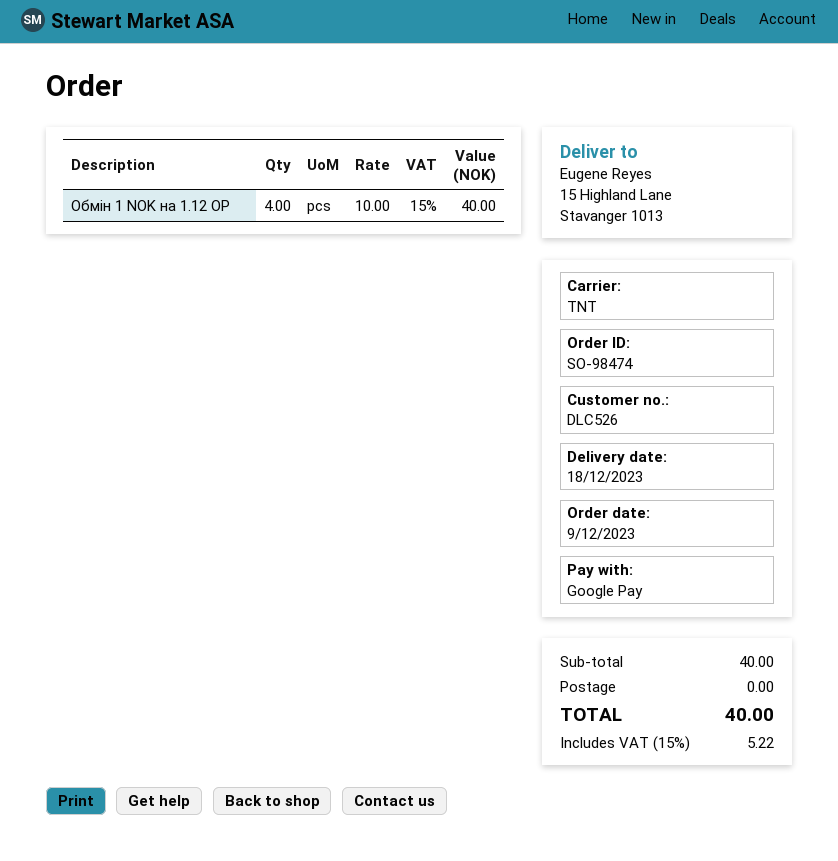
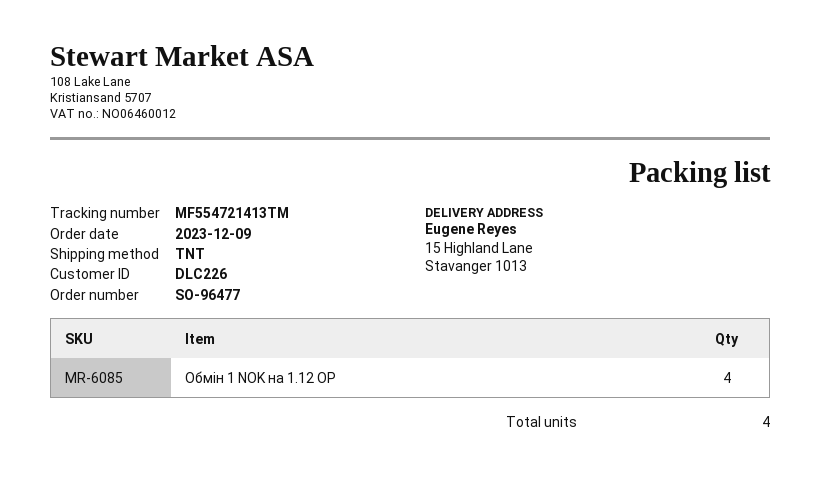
order number: SO-98474 -> SO-96477
customer number: DLC526 -> DLC226

